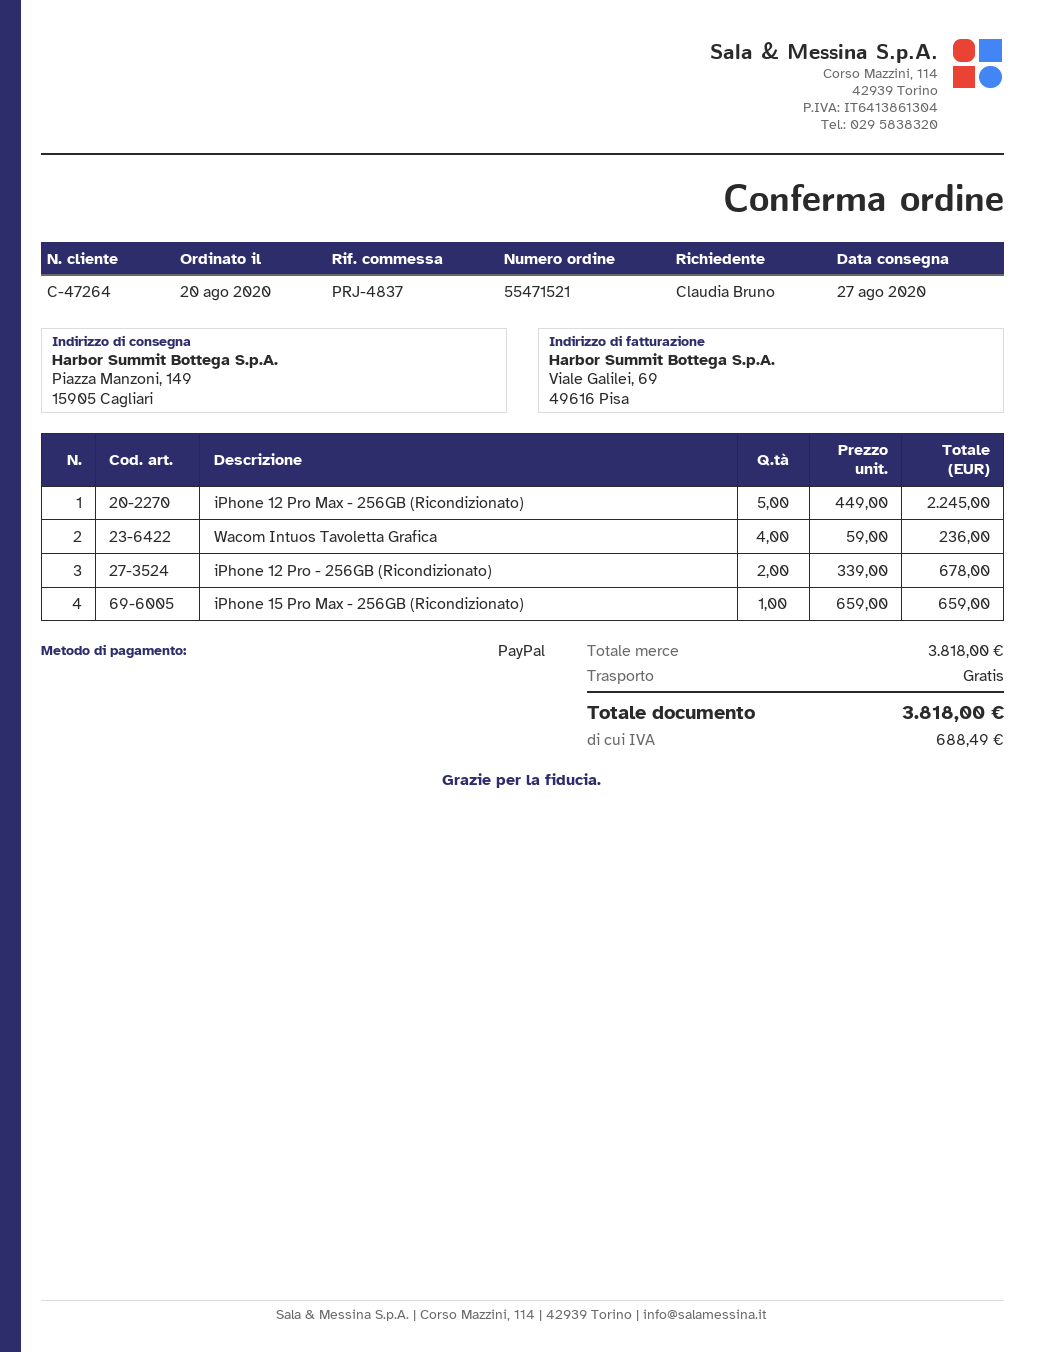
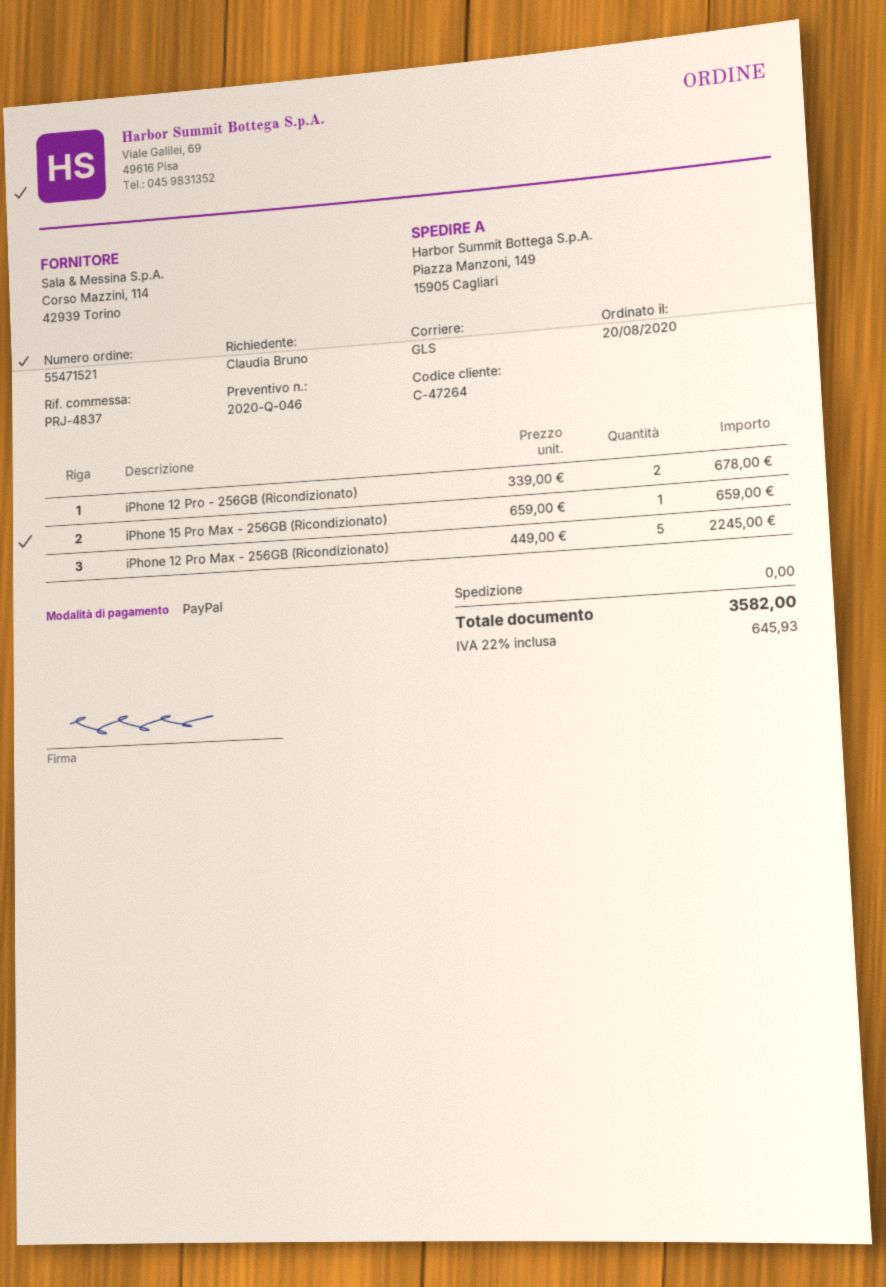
Wacom Intuos Tavoletta Grafica: 4 x 59.00 = 236.00 -> none
tax: 688.49 -> 645.93
total: 3818.00 -> 3582.00

